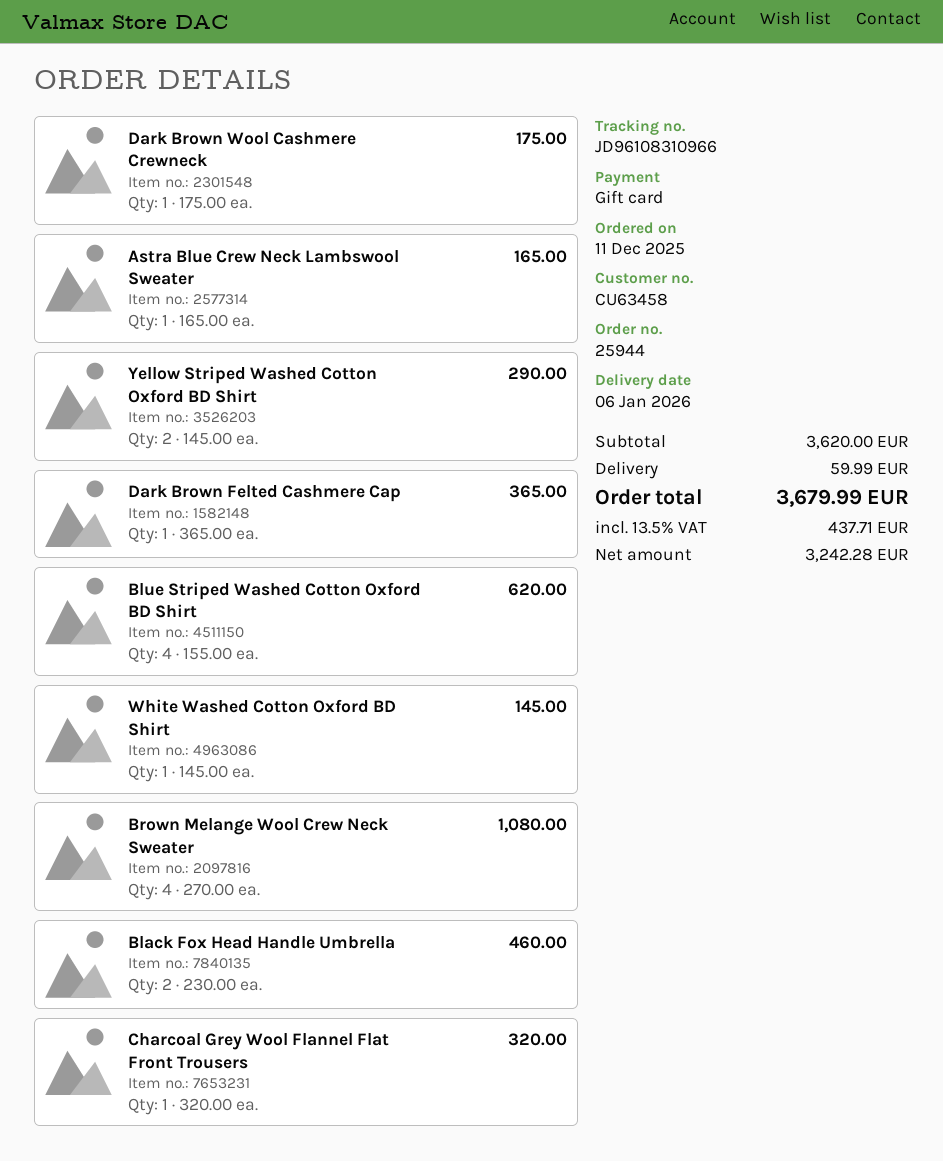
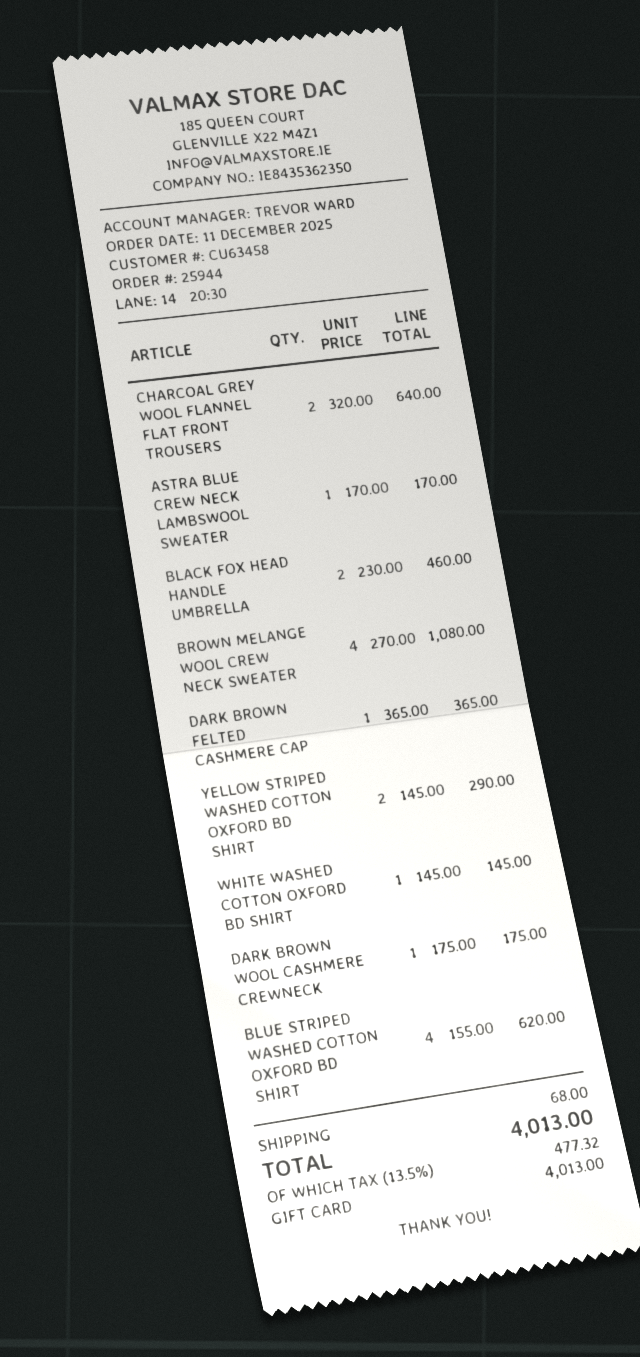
Astra Blue Crew Neck Lambswool Sweater: 1 x 165.00 = 165.00 -> 1 x 170.00 = 170.00
Charcoal Grey Wool Flannel Flat Front Trousers: 1 x 320.00 = 320.00 -> 2 x 320.00 = 640.00
shipping: 59.99 -> 68.00
tax: 13.5% = 437.71 -> 13.5% = 477.32
total: 3679.99 -> 4013.00

